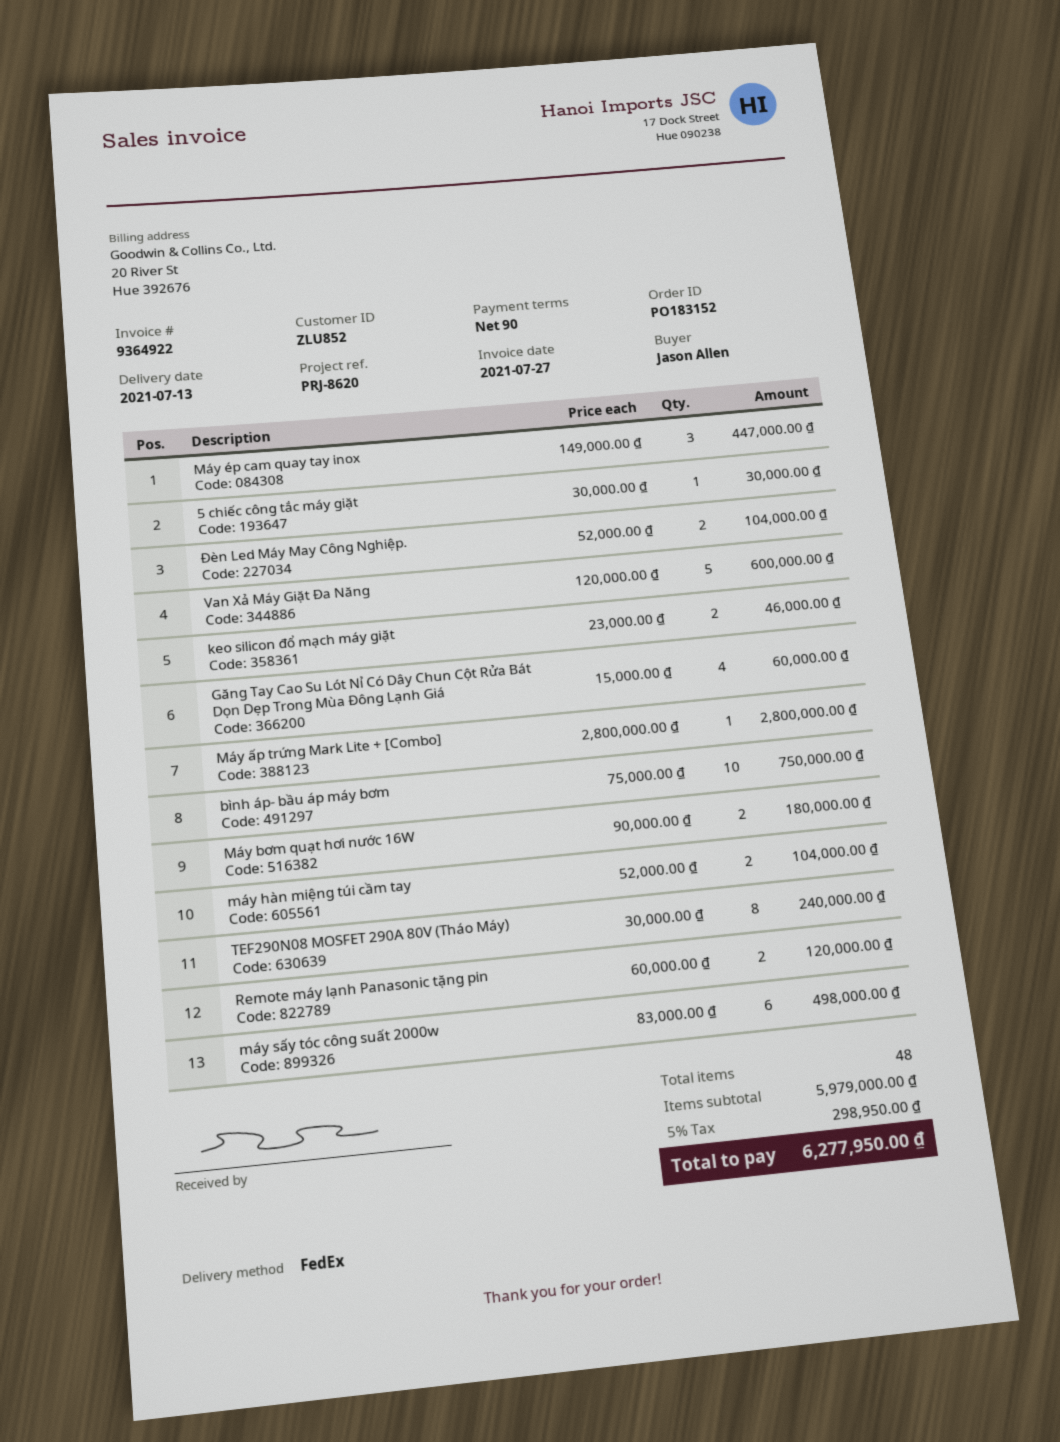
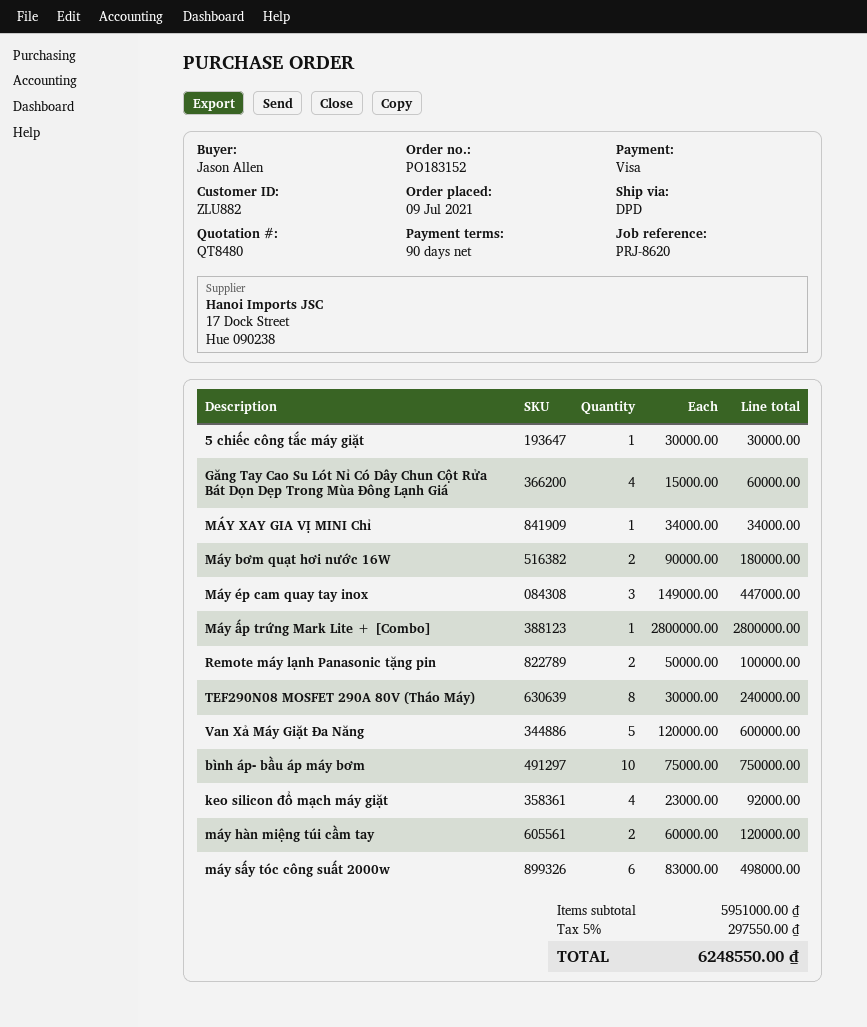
customer number: ZLU852 -> ZLU882
shipping method: FedEx -> DPD
Đèn Led Máy May Công Nghiệp.: 2 x 52000.00 = 104000.00 -> none
keo silicon đổ mạch máy giặt: 2 x 23000.00 = 46000.00 -> 4 x 23000.00 = 92000.00
máy hàn miệng túi cầm tay: 2 x 52000.00 = 104000.00 -> 2 x 60000.00 = 120000.00
Remote máy lạnh Panasonic tặng pin: 2 x 60000.00 = 120000.00 -> 2 x 50000.00 = 100000.00
MÁY XAY GIA VỊ MINI Chỉ: none -> 1 x 34000.00 = 34000.00
subtotal: 5979000.00 -> 5951000.00
tax: 5% = 298950.00 -> 5% = 297550.00
total: 6277950.00 -> 6248550.00

